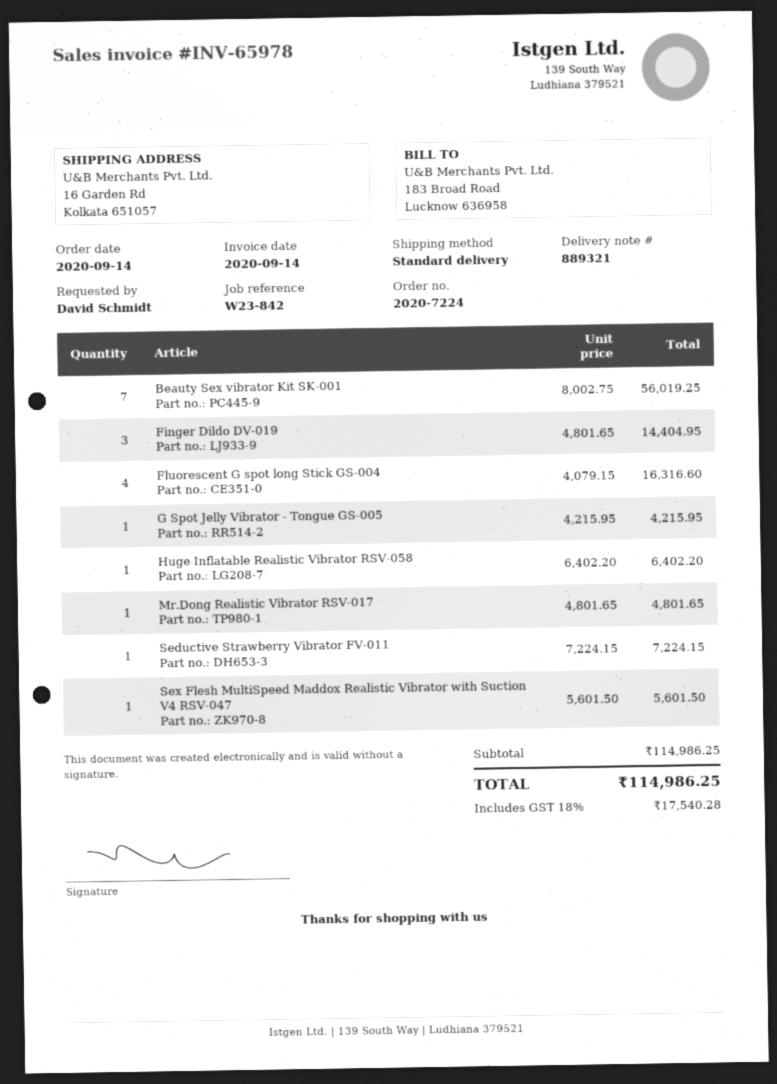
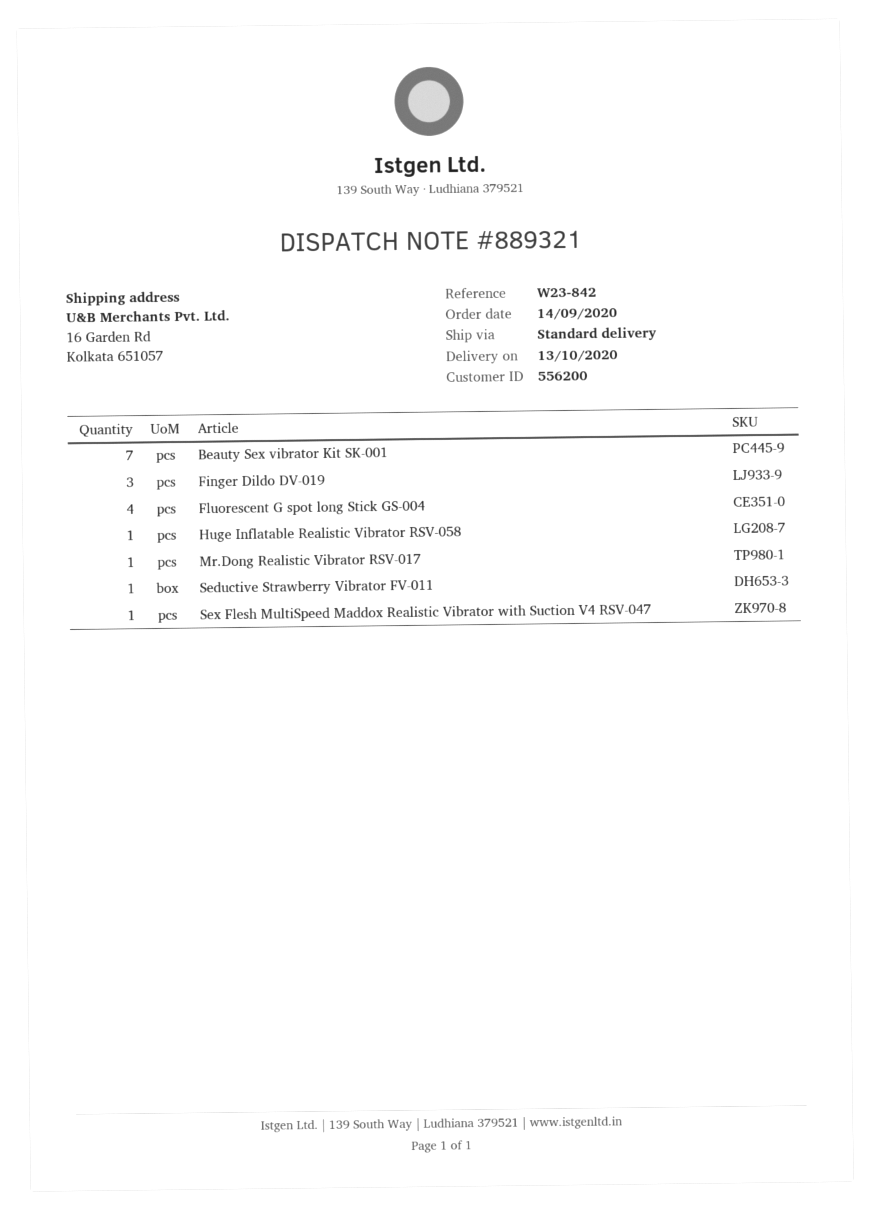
G Spot Jelly Vibrator - Tongue GS-005: 1 -> none

